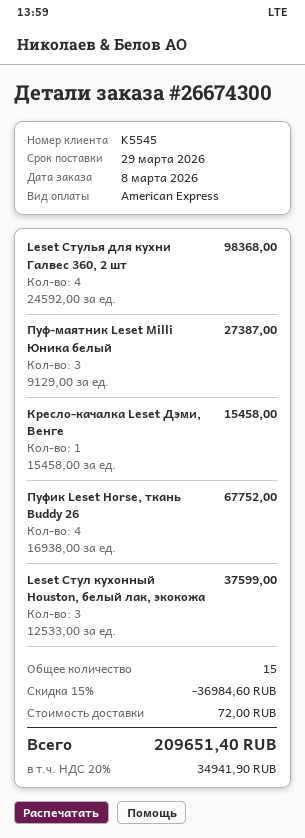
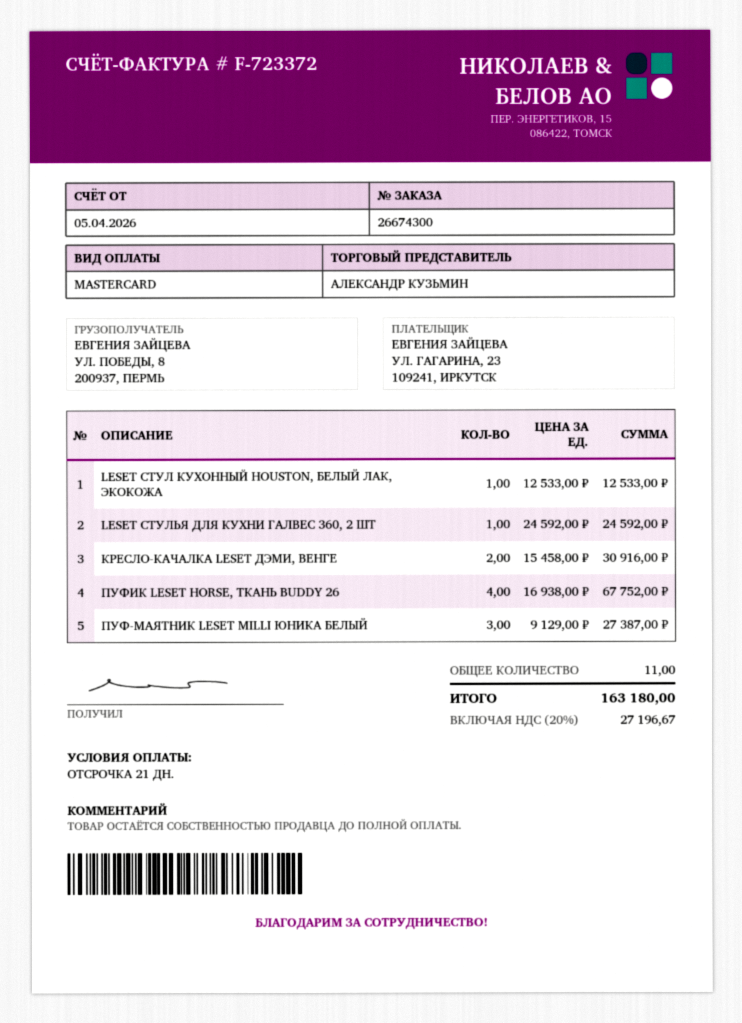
payment method: American Express -> Mastercard
Leset Стулья для кухни Галвес 360, 2 шт: 4 x 24592.00 = 98368.00 -> 1 x 24592.00 = 24592.00
Кресло-качалка Leset Дэми, Венге: 1 x 15458.00 = 15458.00 -> 2 x 15458.00 = 30916.00
Leset Стул кухонный Houston, белый лак, экокожа: 3 x 12533.00 = 37599.00 -> 1 x 12533.00 = 12533.00
total quantity: 15 -> 11
discount: 15% = 36984.60 -> none
shipping: 72.00 -> none
tax: 20% = 34941.90 -> 20% = 27196.67
total: 209651.40 -> 163180.00

